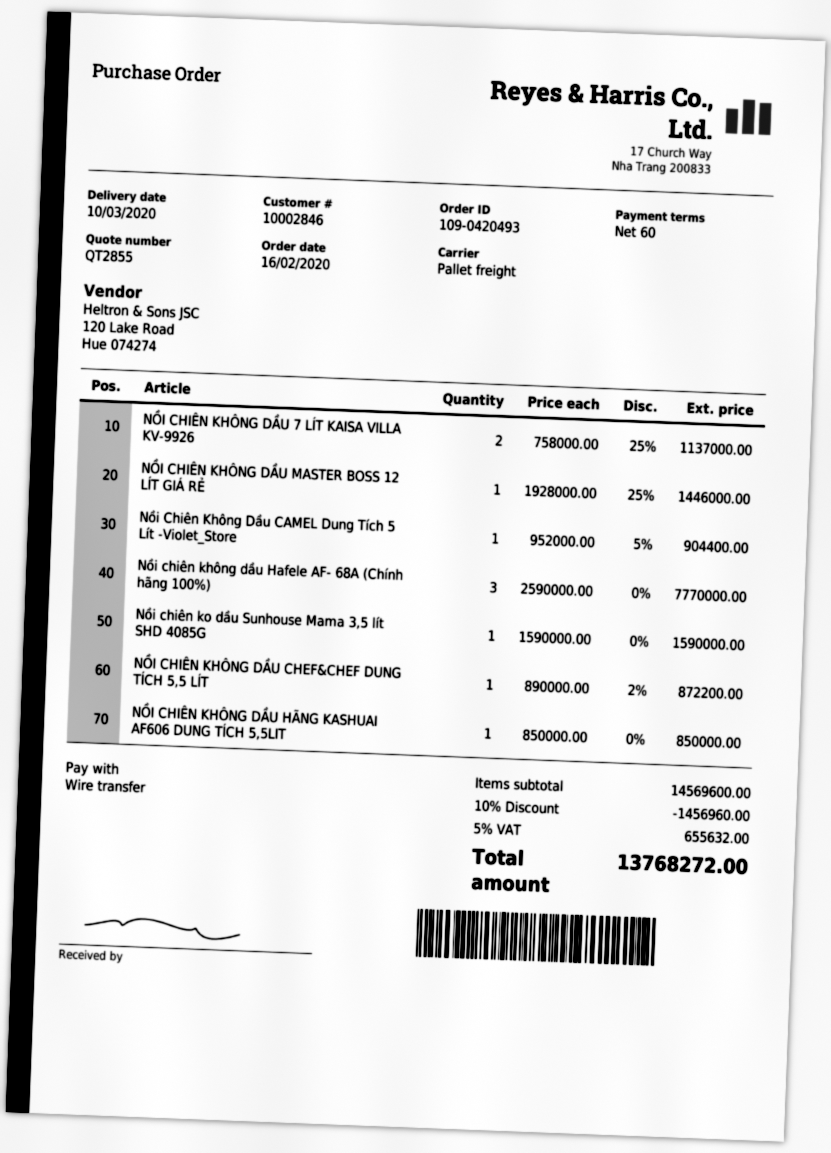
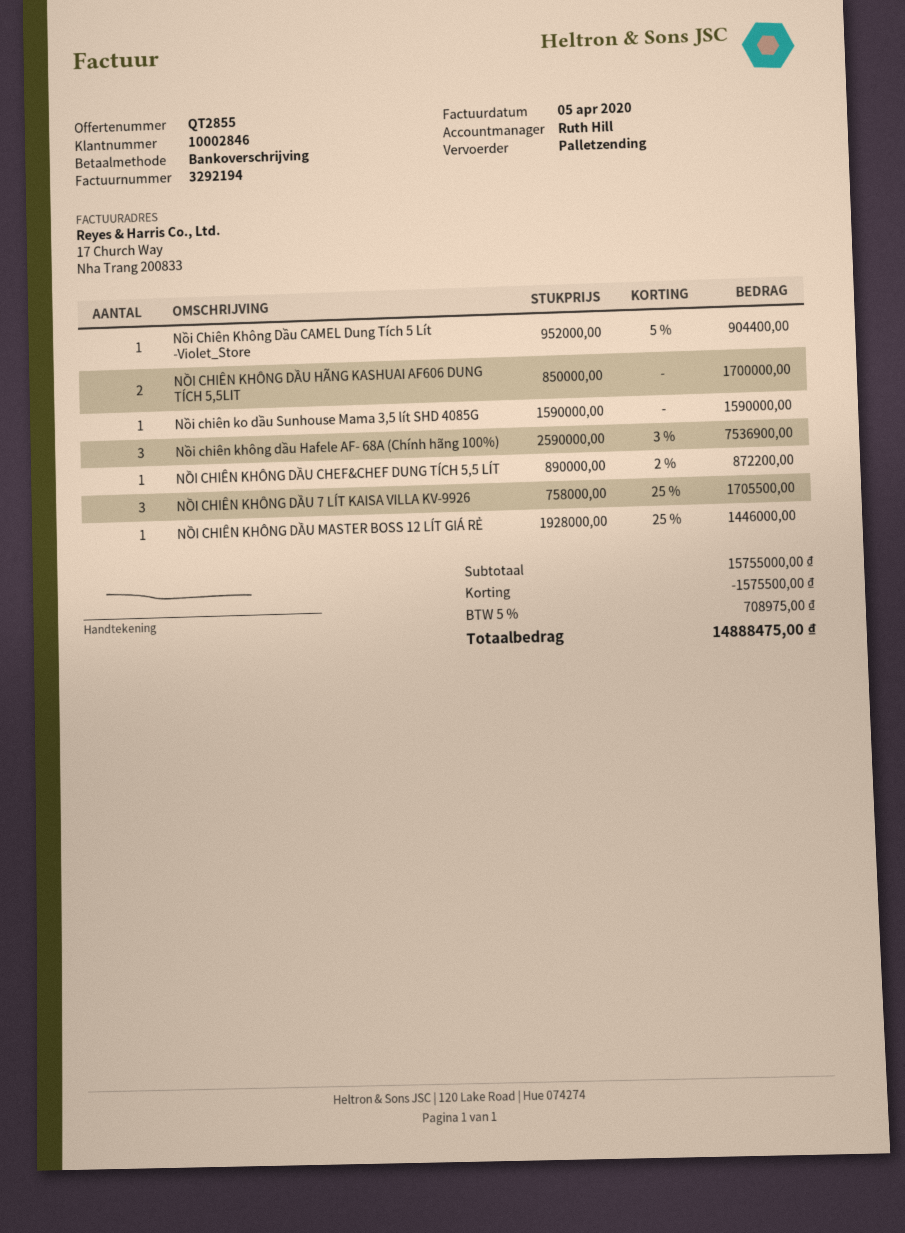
NỒI CHIÊN KHÔNG DẦU 7 LÍT KAISA VILLA KV-9926: 2 x 758000.00 - 25% = 1137000.00 -> 3 x 758000.00 - 25% = 1705500.00
Nồi chiên không dầu Hafele AF- 68A (Chính hãng 100%): 3 x 2590000.00 = 7770000.00 -> 3 x 2590000.00 - 3% = 7536900.00
NỒI CHIÊN KHÔNG DẦU HÃNG KASHUAI AF606 DUNG TÍCH 5,5LIT: 1 x 850000.00 = 850000.00 -> 2 x 850000.00 = 1700000.00
subtotal: 14569600.00 -> 15755000.00
discount: 1456960.00 -> 1575500.00
tax: 5% = 655632.00 -> 5% = 708975.00
total: 13768272.00 -> 14888475.00

